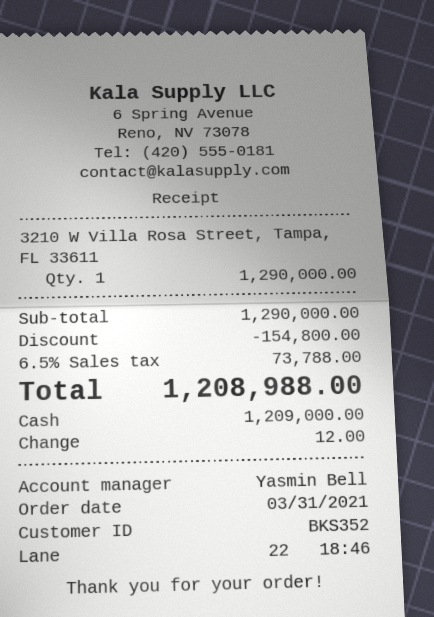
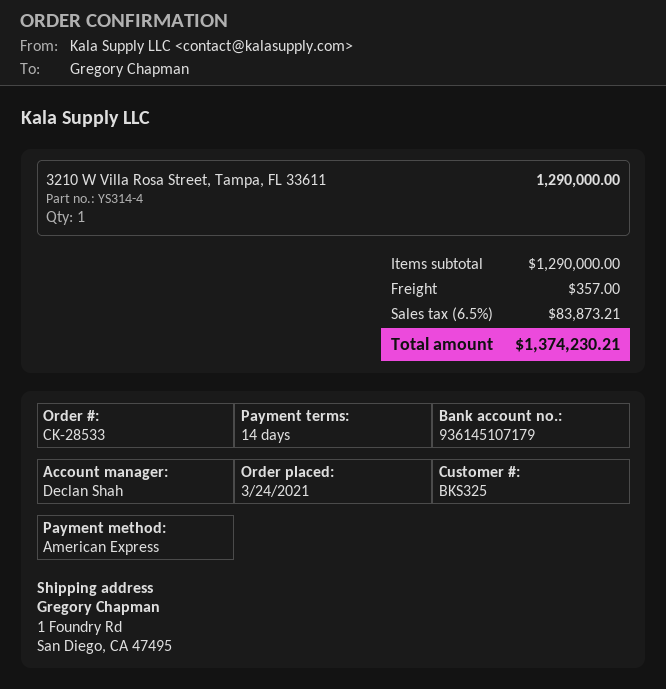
order date: 2021-03-31 -> 2021-03-24
customer number: BKS352 -> BKS325
sales rep: Yasmin Bell -> Declan Shah
payment method: cash -> American Express
discount: 154800.00 -> none
shipping: none -> 357.00
tax: 6.5% = 73788.00 -> 6.5% = 83873.21
total: 1208988.00 -> 1374230.21

